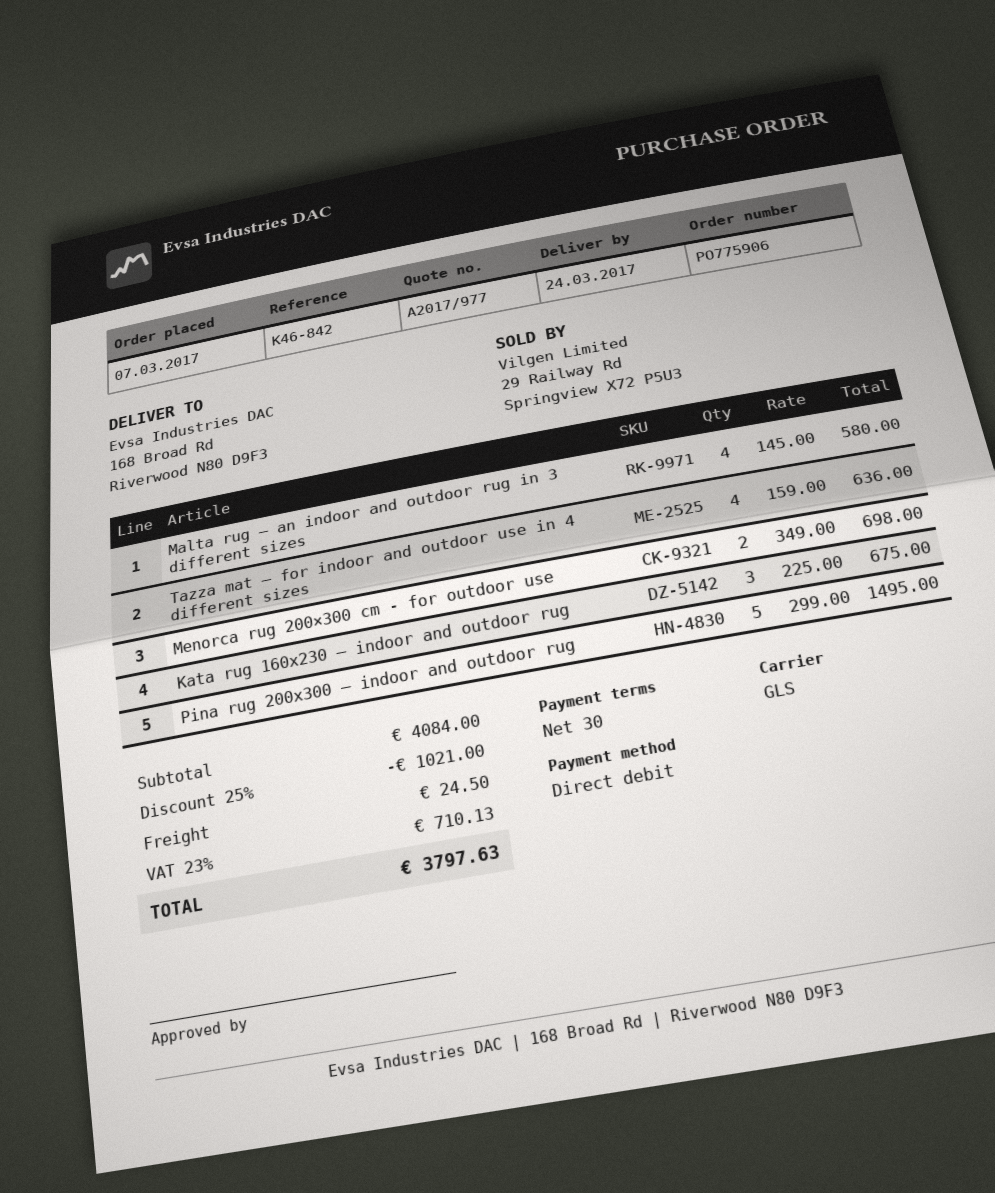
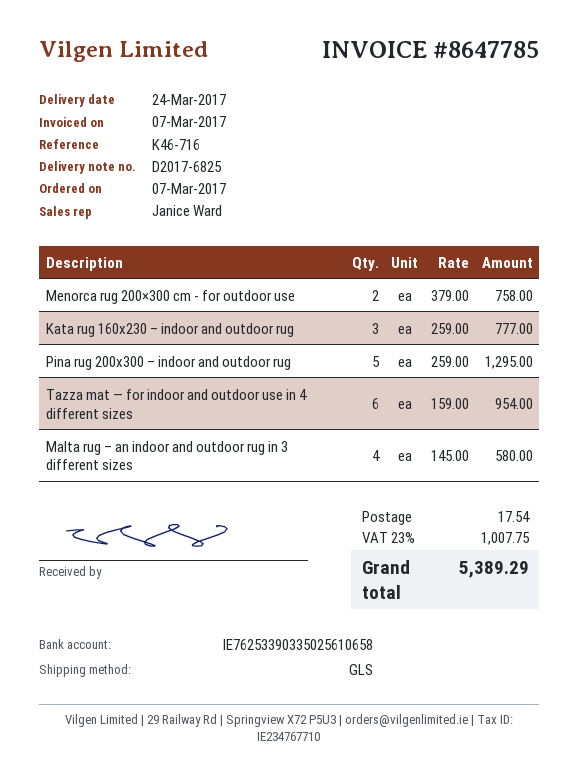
reference: K46-842 -> K46-716
Tazza mat — for indoor and outdoor use in 4 different sizes: 4 x 159.00 = 636.00 -> 6 x 159.00 = 954.00
Menorca rug 200×300 cm - for outdoor use: 2 x 349.00 = 698.00 -> 2 x 379.00 = 758.00
Kata rug 160x230 – indoor and outdoor rug: 3 x 225.00 = 675.00 -> 3 x 259.00 = 777.00
Pina rug 200x300 – indoor and outdoor rug: 5 x 299.00 = 1495.00 -> 5 x 259.00 = 1295.00
discount: 25% = 1021.00 -> none
shipping: 24.50 -> 17.54
tax: 23% = 710.13 -> 23% = 1007.75
total: 3797.63 -> 5389.29

